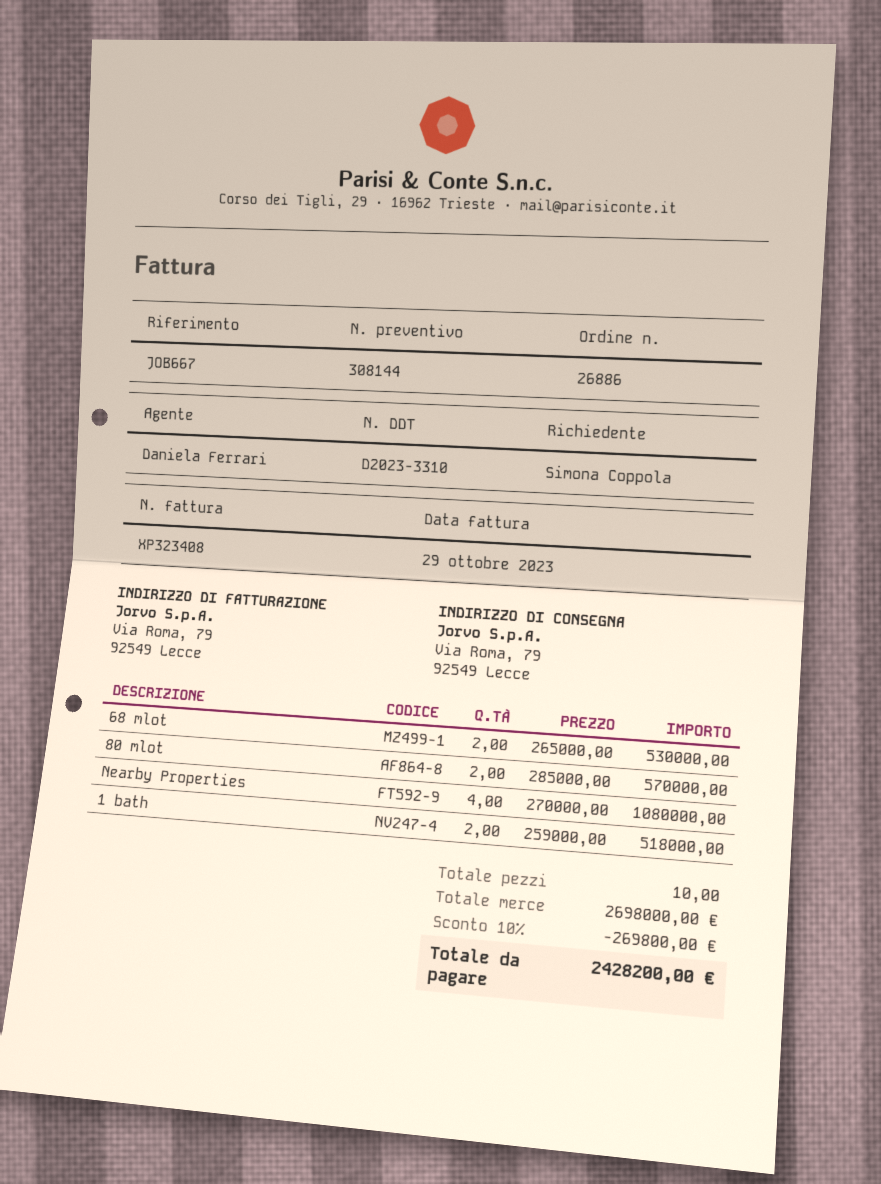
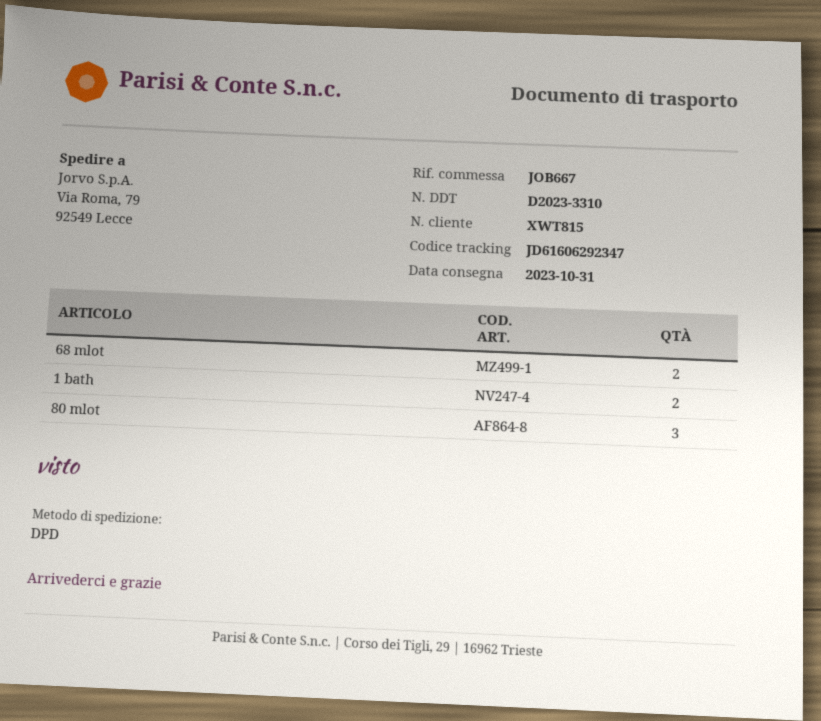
80 mlot: 2 -> 3
Nearby Properties: 4 -> none

